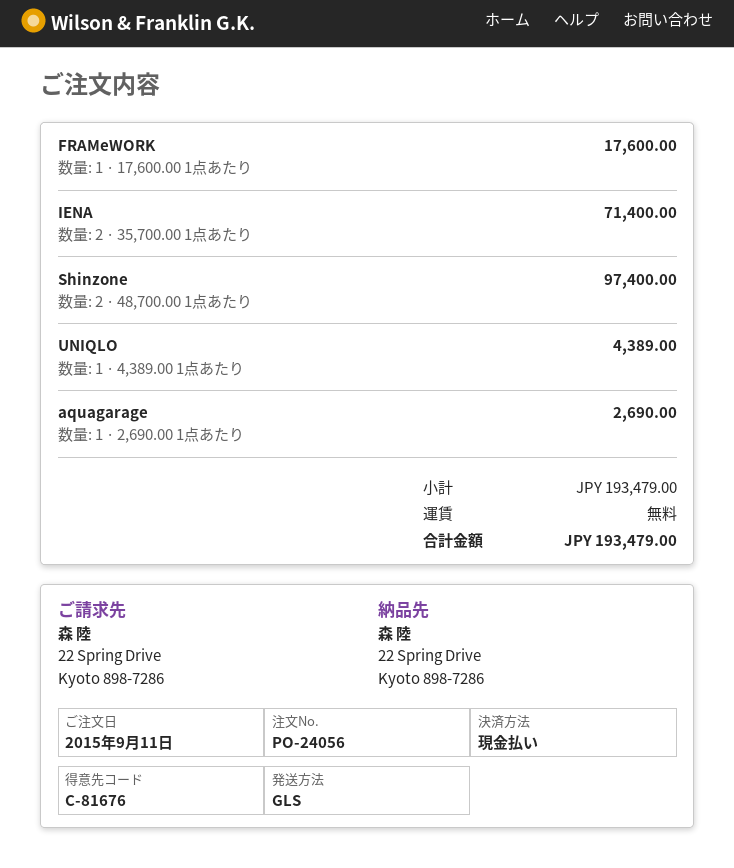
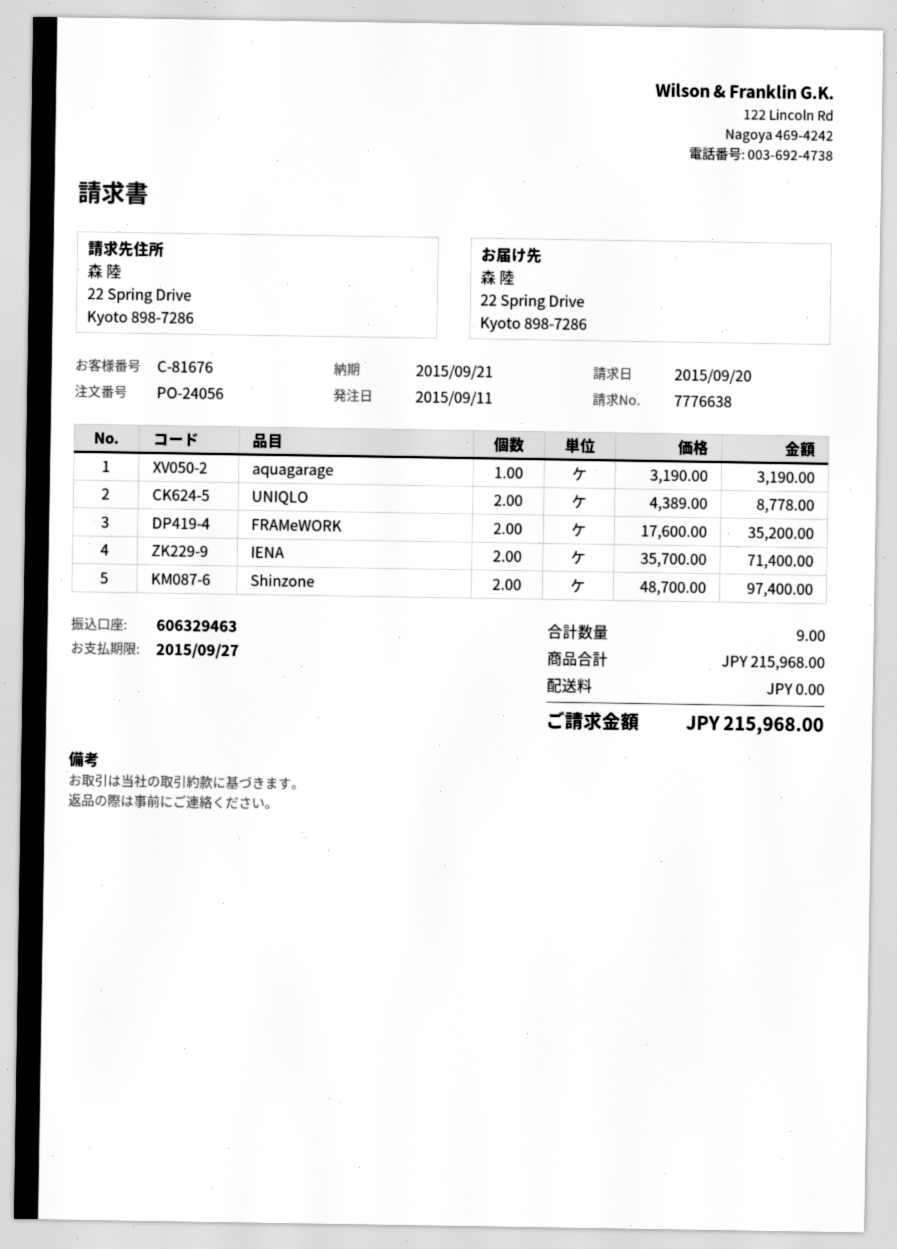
FRAMeWORK: 1 x 17600.00 = 17600.00 -> 2 x 17600.00 = 35200.00
UNIQLO: 1 x 4389.00 = 4389.00 -> 2 x 4389.00 = 8778.00
aquagarage: 1 x 2690.00 = 2690.00 -> 1 x 3190.00 = 3190.00
subtotal: 193479.00 -> 215968.00
total: 193479.00 -> 215968.00

